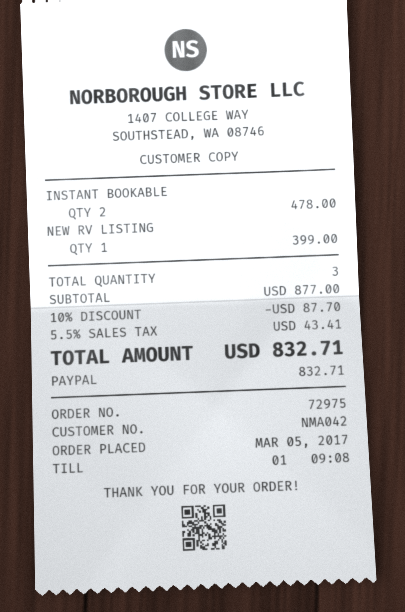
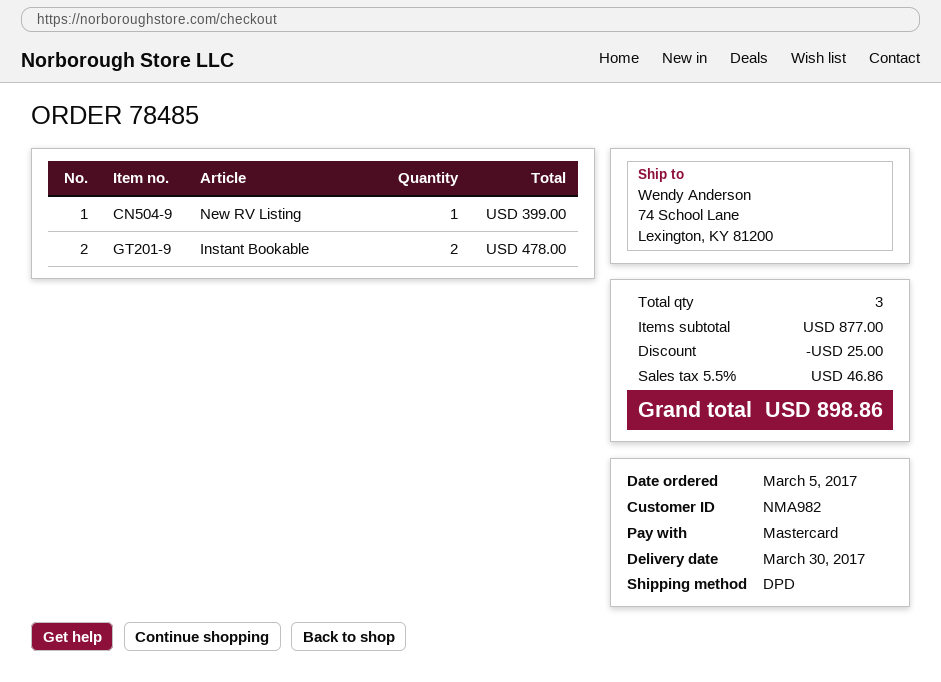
order number: 72975 -> 78485
customer number: NMA042 -> NMA982
payment method: PayPal -> Mastercard
discount: 87.70 -> 25.00
tax: 5.5% = 43.41 -> 5.5% = 46.86
total: 832.71 -> 898.86

